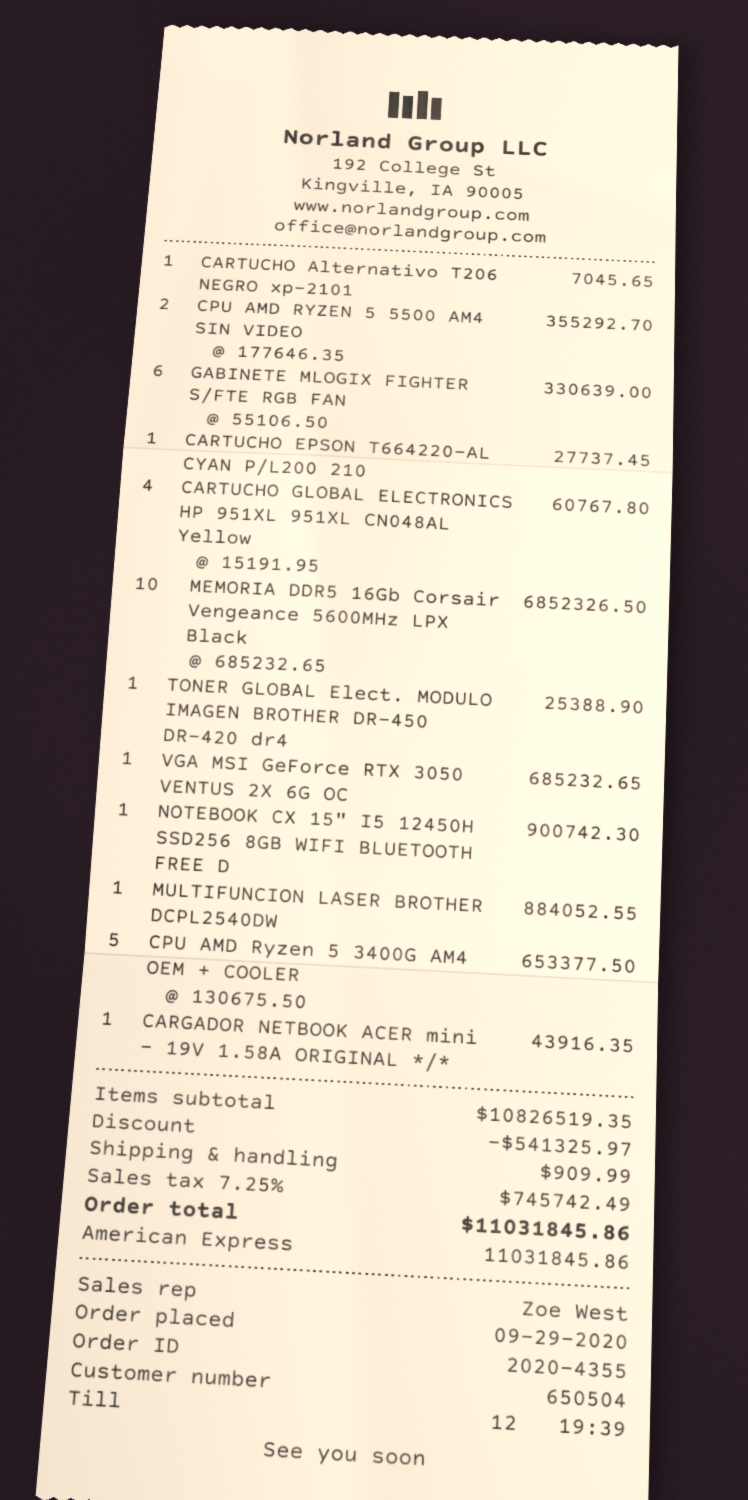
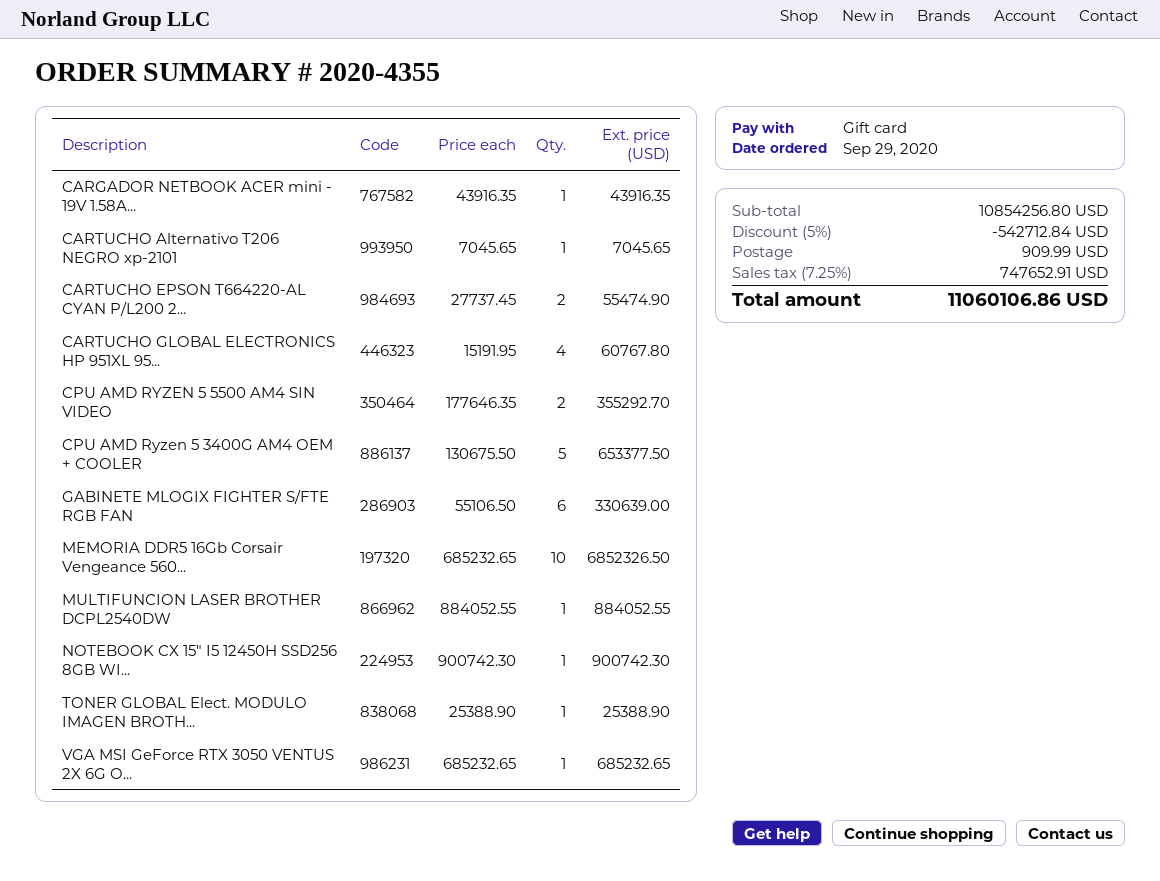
payment method: American Express -> gift card
CARTUCHO EPSON T664220-AL CYAN P/L200 210: 1 x 27737.45 = 27737.45 -> 2 x 27737.45 = 55474.90
subtotal: 10826519.35 -> 10854256.80
discount: 541325.97 -> 542712.84
tax: 7.25% = 745742.49 -> 7.25% = 747652.91
total: 11031845.86 -> 11060106.86

